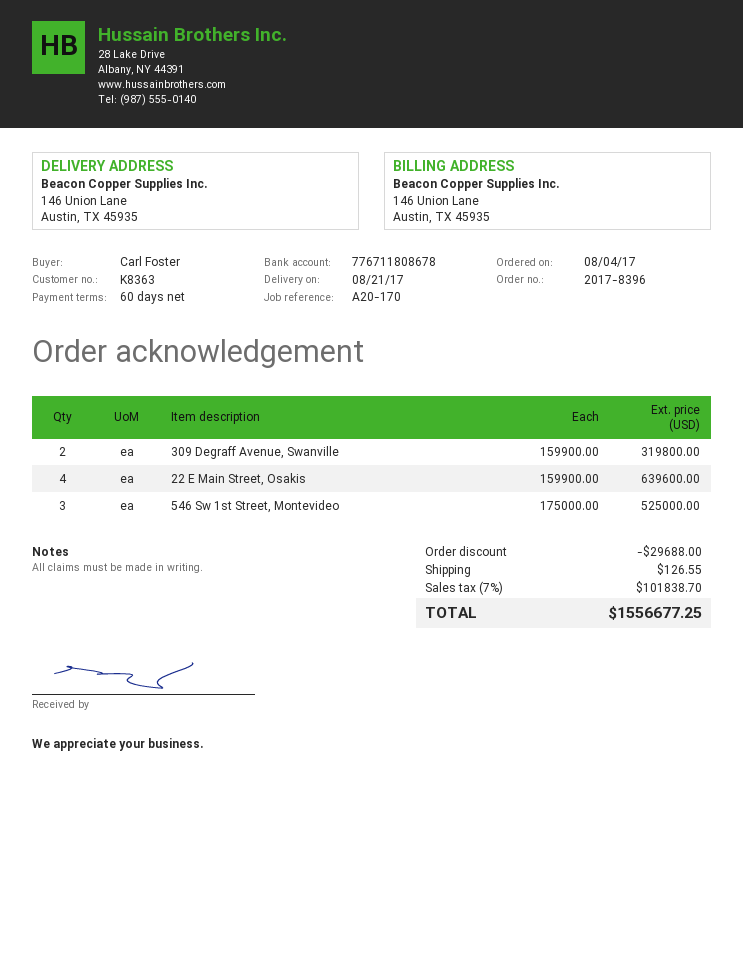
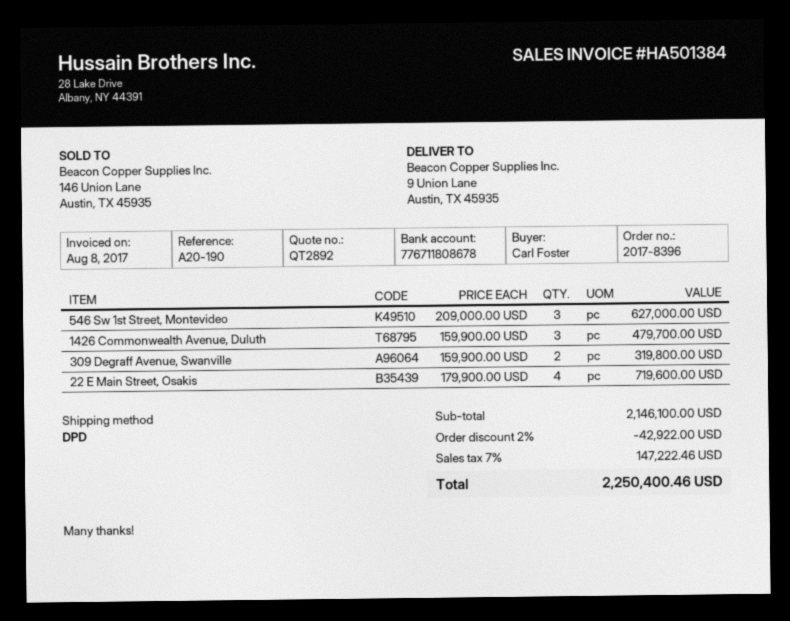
reference: A20-170 -> A20-190
ship to: 146 Union Lane, Austin, TX 45935 -> 9 Union Lane, Austin, TX 45935
22 E Main Street, Osakis: 4 x 159900.00 = 639600.00 -> 4 x 179900.00 = 719600.00
546 Sw 1st Street, Montevideo: 3 x 175000.00 = 525000.00 -> 3 x 209000.00 = 627000.00
1426 Commonwealth Avenue, Duluth: none -> 3 x 159900.00 = 479700.00
discount: 29688.00 -> 42922.00
shipping: 126.55 -> none
tax: 7% = 101838.70 -> 7% = 147222.46
total: 1556677.25 -> 2250400.46

